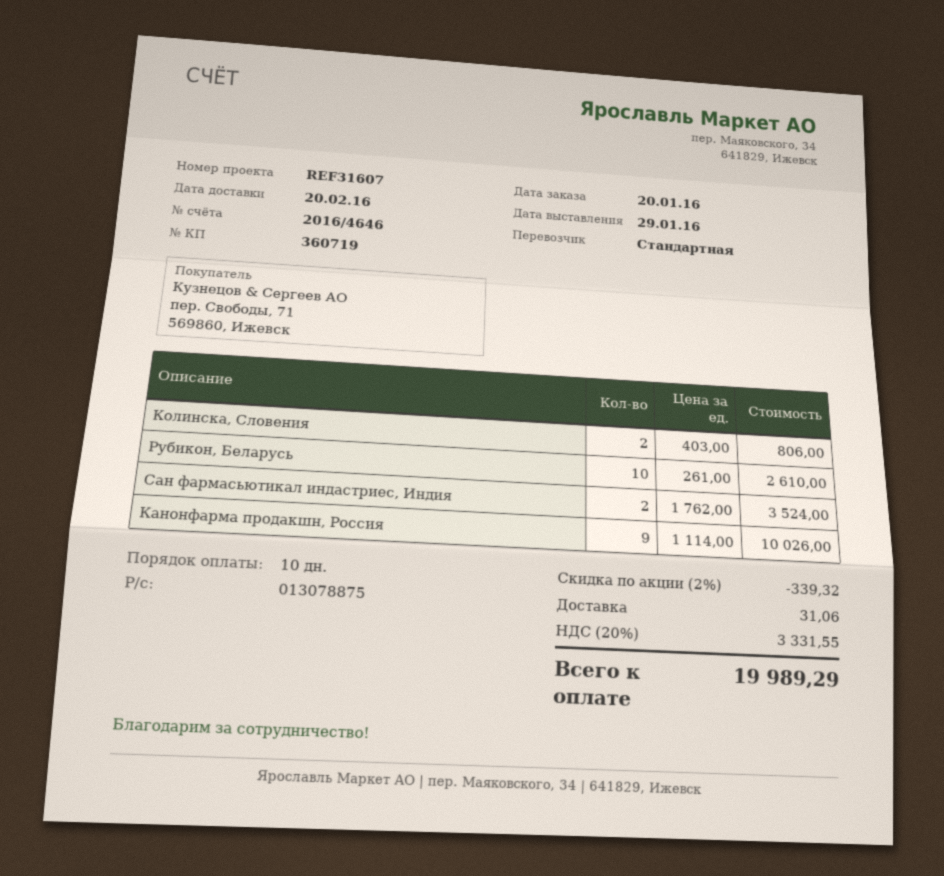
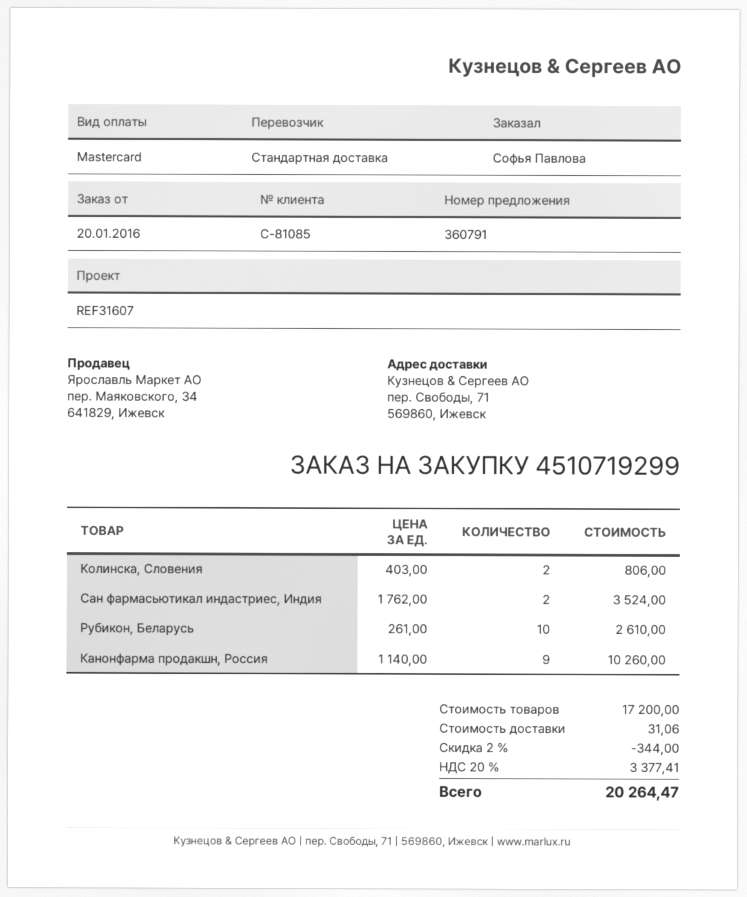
quote number: 360719 -> 360791
Канонфарма продакшн, Россия: 9 x 1114.00 = 10026.00 -> 9 x 1140.00 = 10260.00
discount: 2% = 339.32 -> 2% = 344.00
tax: 20% = 3331.55 -> 20% = 3377.41
total: 19989.29 -> 20264.47

